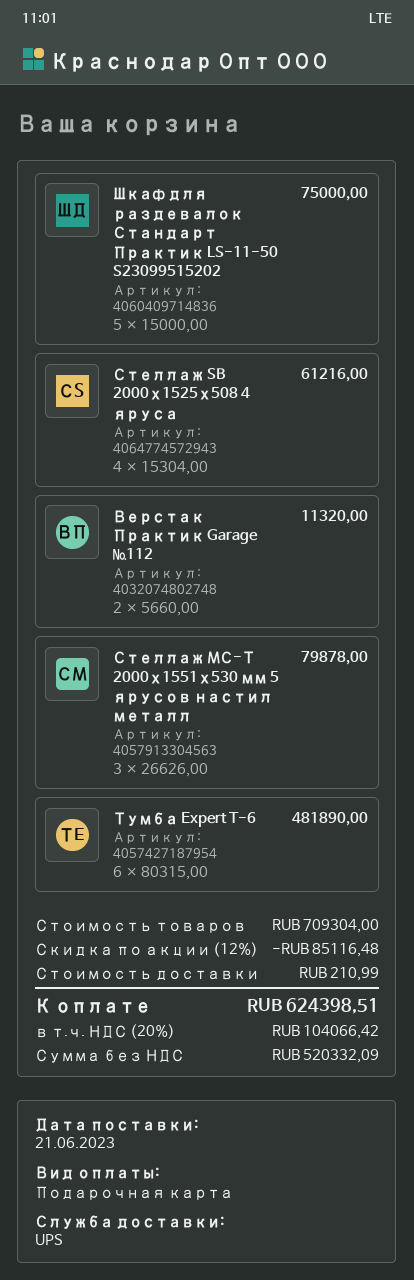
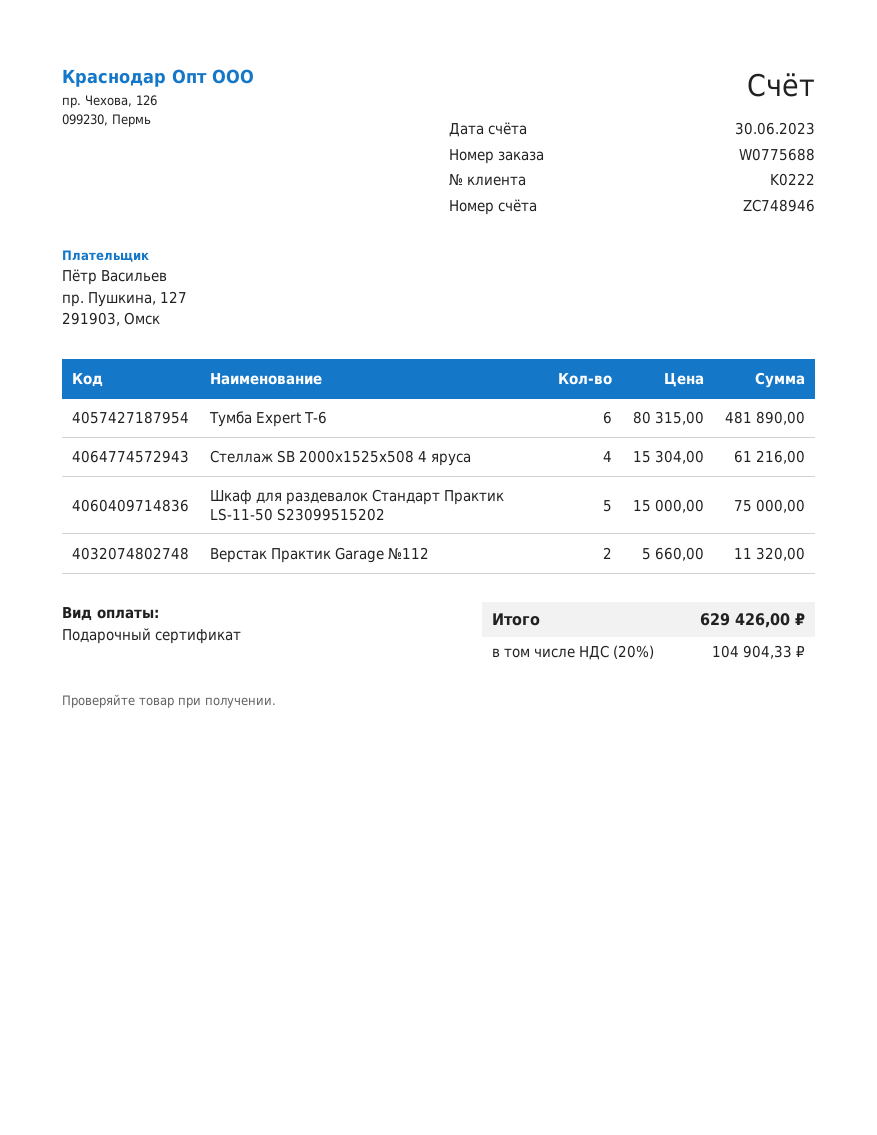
Стеллаж МС-Т 2000х1551х530 мм 5 ярусов настил металл: 3 x 26626.00 = 79878.00 -> none
discount: 12% = 85116.48 -> none
shipping: 210.99 -> none
tax: 20% = 104066.42 -> 20% = 104904.33
total: 624398.51 -> 629426.00

